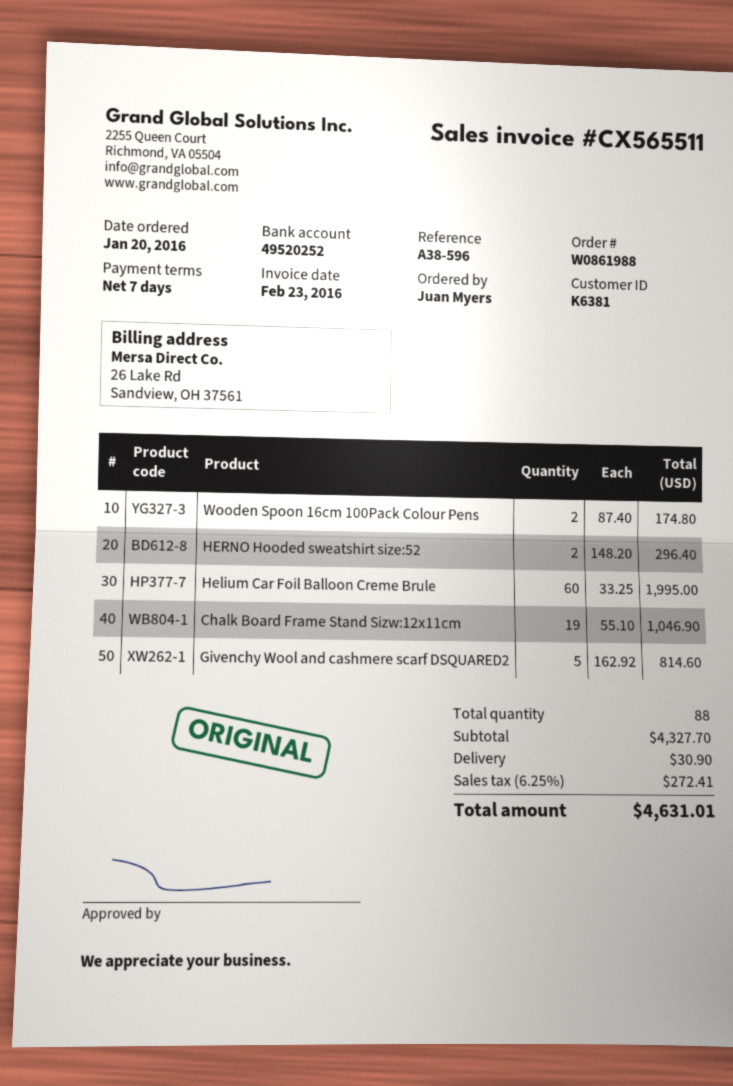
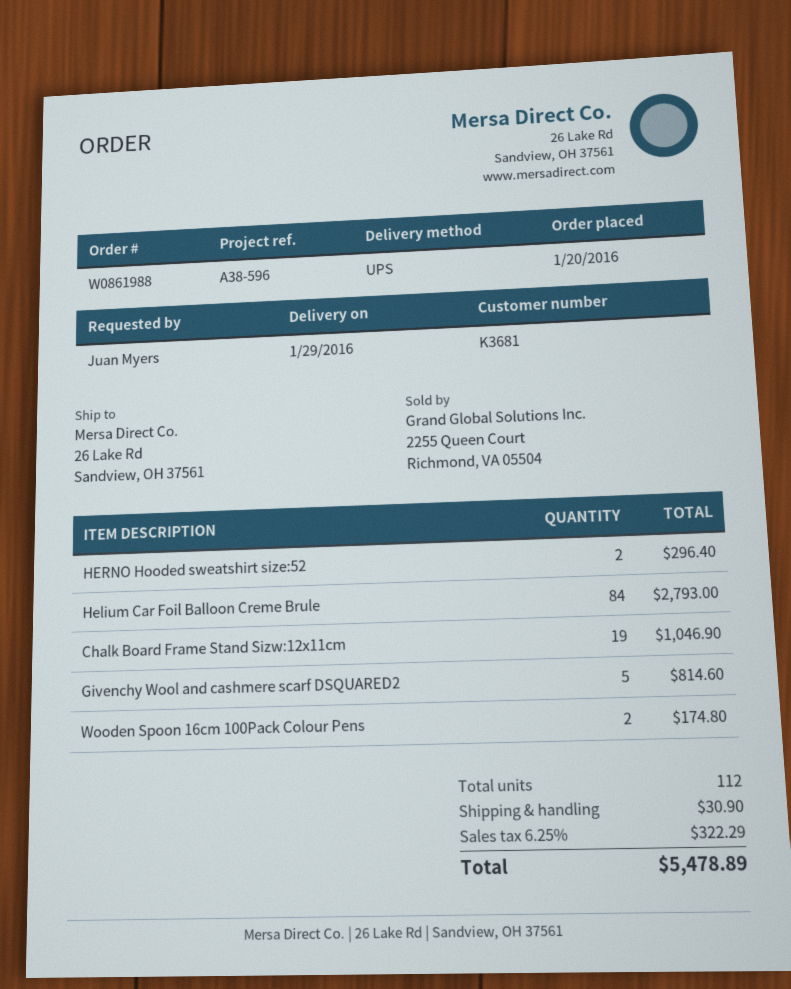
customer number: K6381 -> K3681
Helium Car Foil Balloon Creme Brule: 60 for 1995.00 -> 84 for 2793.00
total quantity: 88 -> 112
tax: 6.25% = 272.41 -> 6.25% = 322.29
total: 4631.01 -> 5478.89

